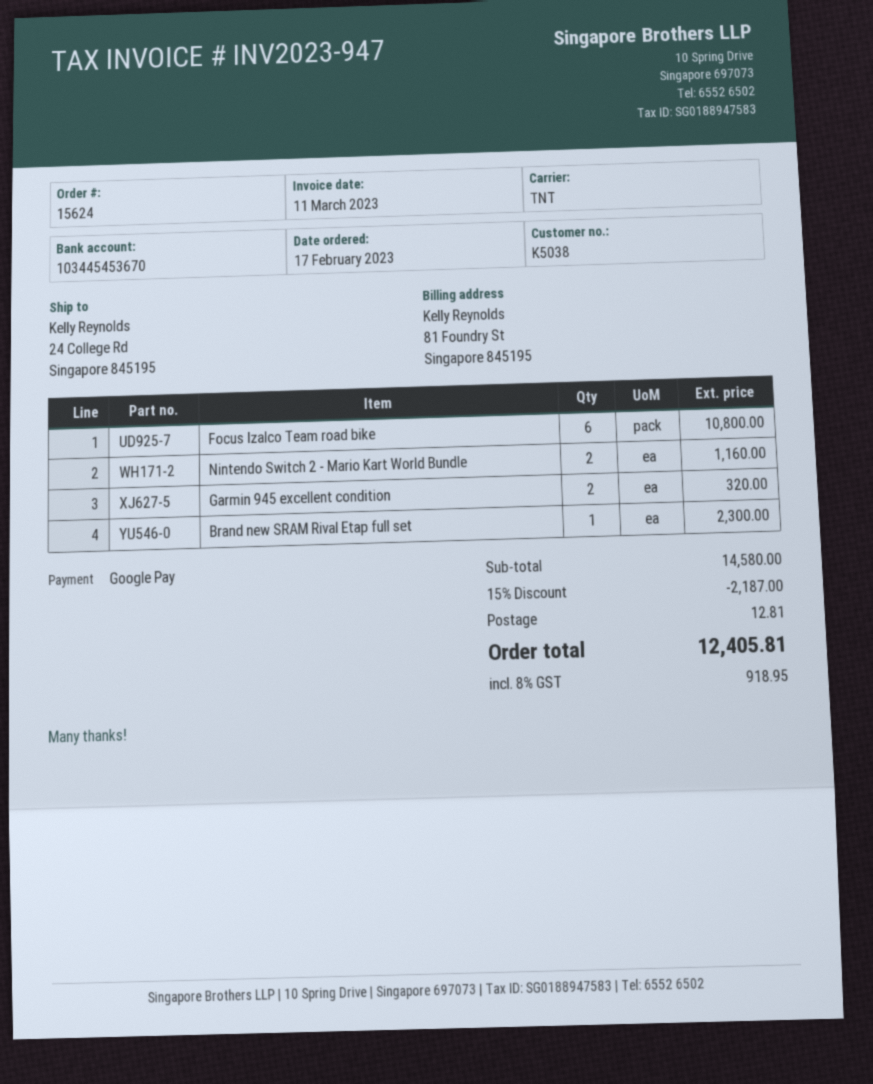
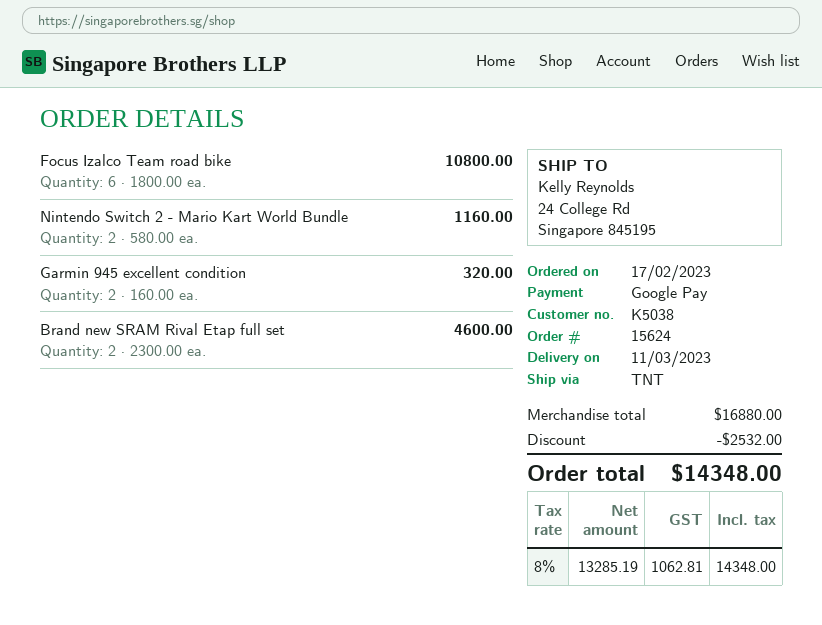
Brand new SRAM Rival Etap full set: 1 for 2300.00 -> 2 for 4600.00
subtotal: 14580.00 -> 16880.00
discount: 2187.00 -> 2532.00
shipping: 12.81 -> none
tax: 8% = 918.95 -> 8% = 1062.81
total: 12405.81 -> 14348.00

